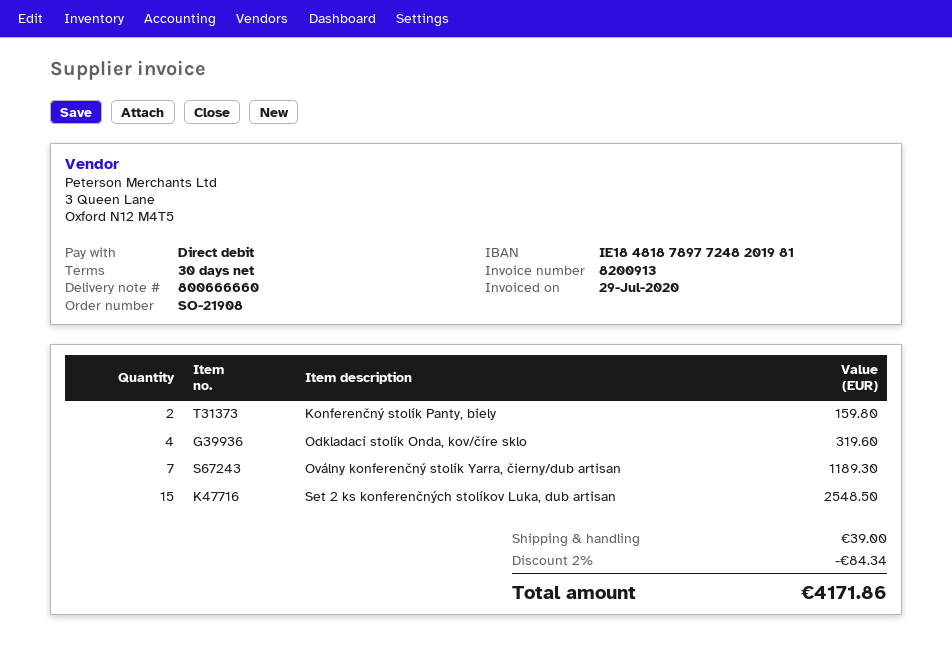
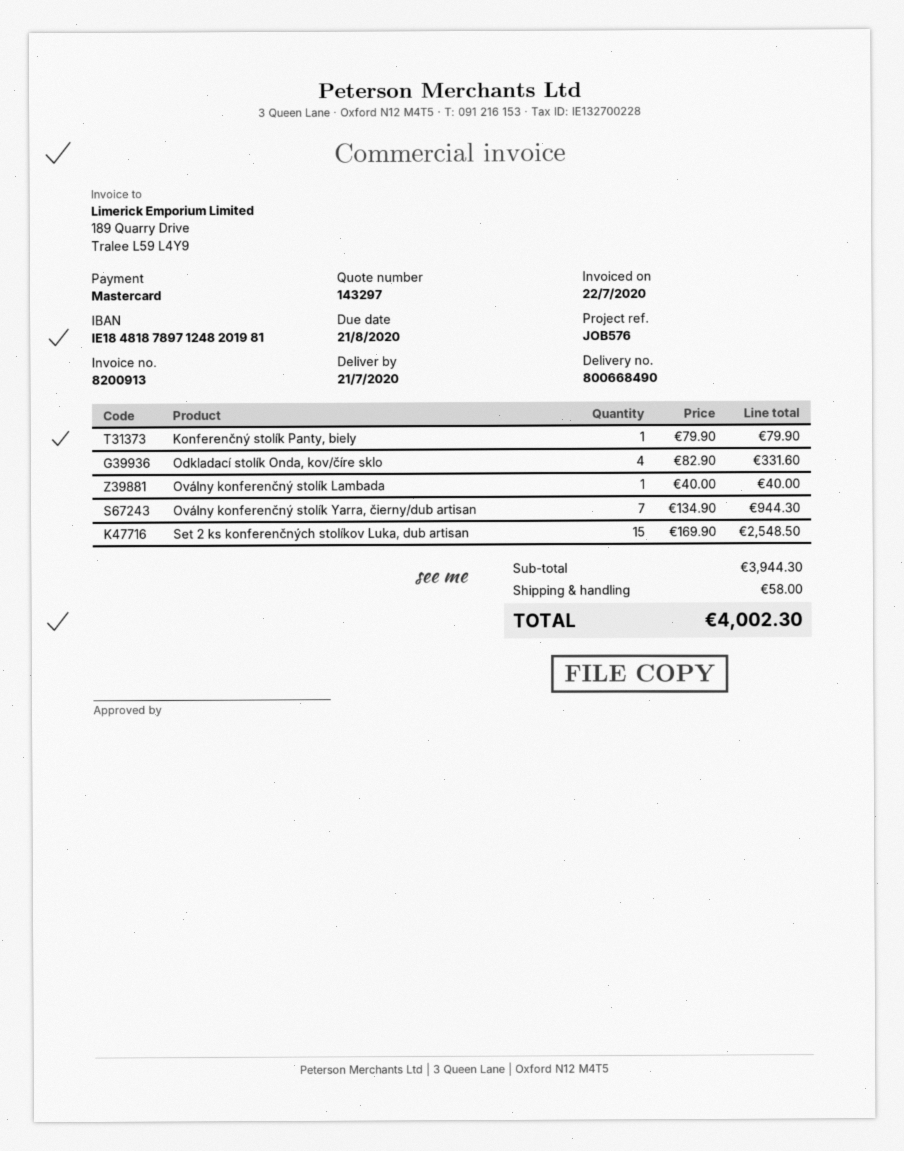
delivery note number: 800666660 -> 800668490
invoice date: 2020-07-29 -> 2020-07-22
payment method: direct debit -> Mastercard
bank account: IE18481878977248201981 -> IE18481878971248201981
Konferenčný stolík Panty, biely: 2 for 159.80 -> 1 for 79.90
Odkladací stolík Onda, kov/číre sklo: 4 for 319.60 -> 4 for 331.60
Oválny konferenčný stolík Yarra, čierny/dub artisan: 7 for 1189.30 -> 7 for 944.30
Oválny konferenčný stolík Lambada: none -> 1 for 40.00
discount: 2% = 84.34 -> none
shipping: 39.00 -> 58.00
total: 4171.86 -> 4002.30

